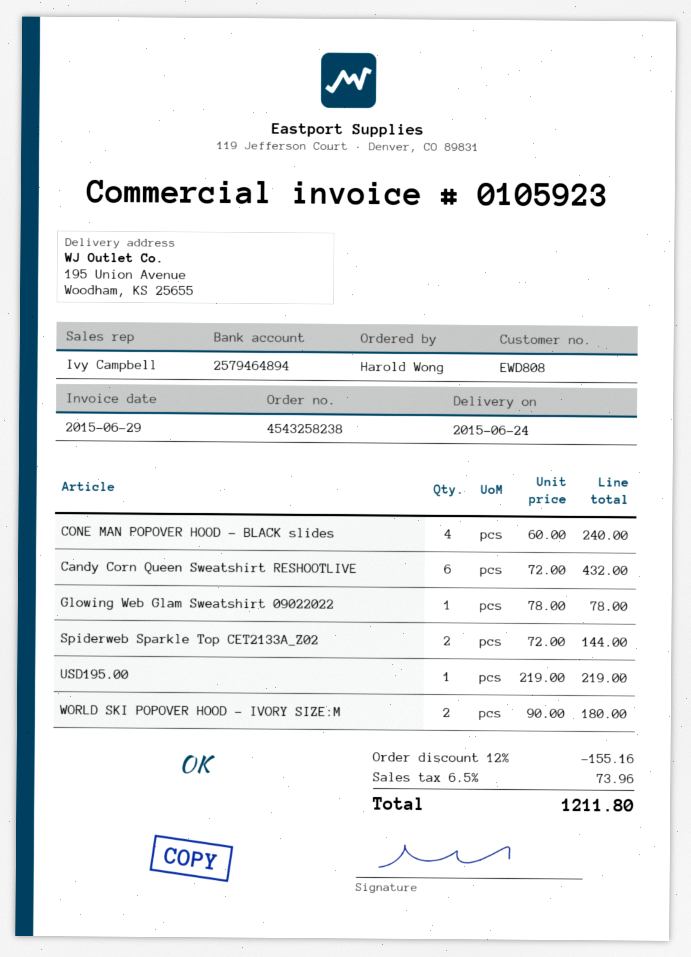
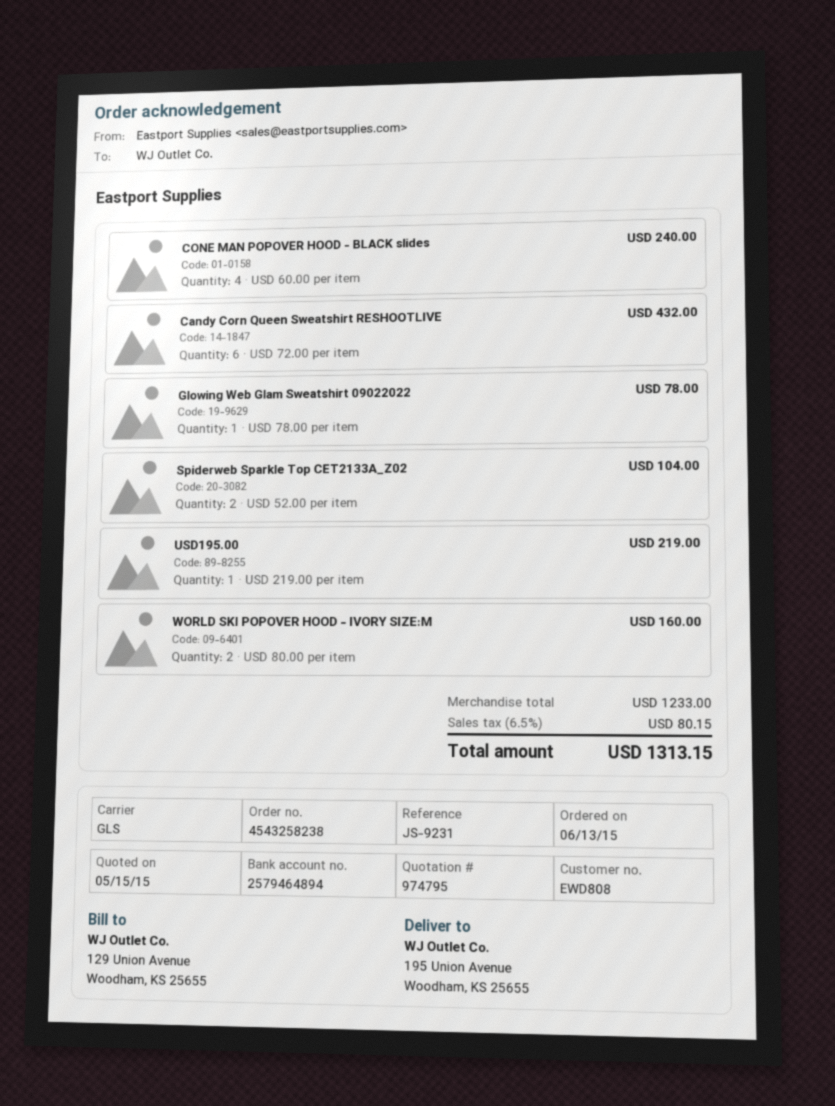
Spiderweb Sparkle Top CET2133A_Z02: 2 x 72.00 = 144.00 -> 2 x 52.00 = 104.00
WORLD SKI POPOVER HOOD - IVORY SIZE:M: 2 x 90.00 = 180.00 -> 2 x 80.00 = 160.00
discount: 12% = 155.16 -> none
tax: 6.5% = 73.96 -> 6.5% = 80.15
total: 1211.80 -> 1313.15

